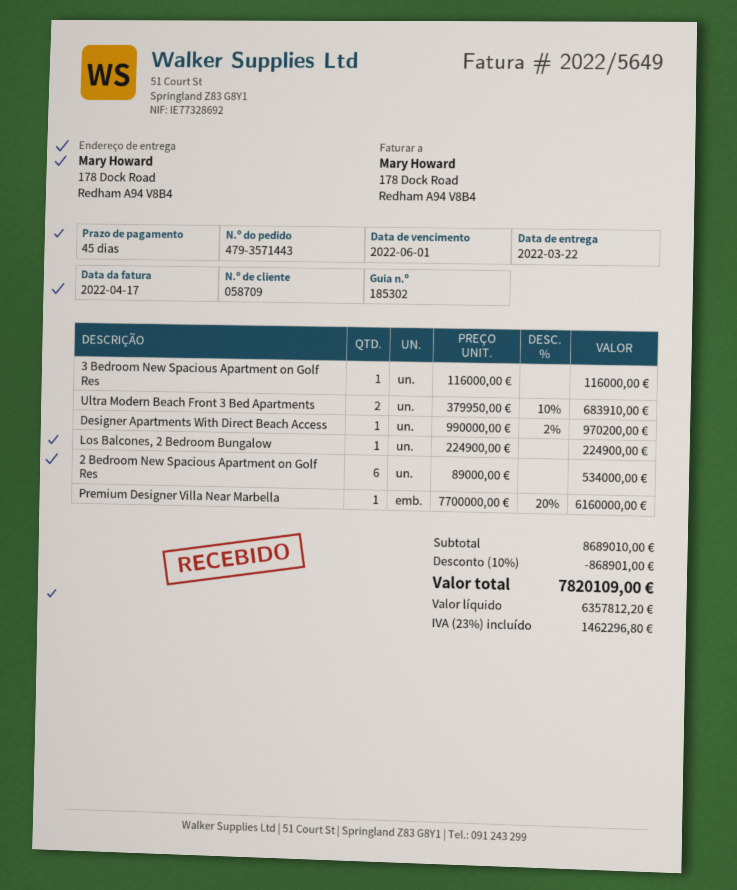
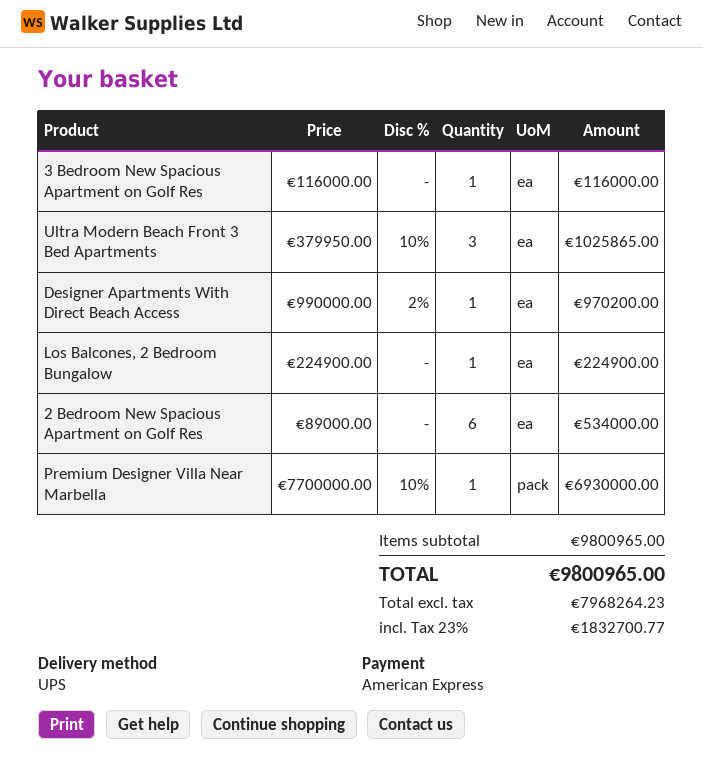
Ultra Modern Beach Front 3 Bed Apartments: 2 x 379950.00 - 10% = 683910.00 -> 3 x 379950.00 - 10% = 1025865.00
Premium Designer Villa Near Marbella: 1 x 7700000.00 - 20% = 6160000.00 -> 1 x 7700000.00 - 10% = 6930000.00
subtotal: 8689010.00 -> 9800965.00
discount: 10% = 868901.00 -> none
net: 6357812.20 -> 7968264.23
tax: 23% = 1462296.80 -> 23% = 1832700.77
total: 7820109.00 -> 9800965.00

